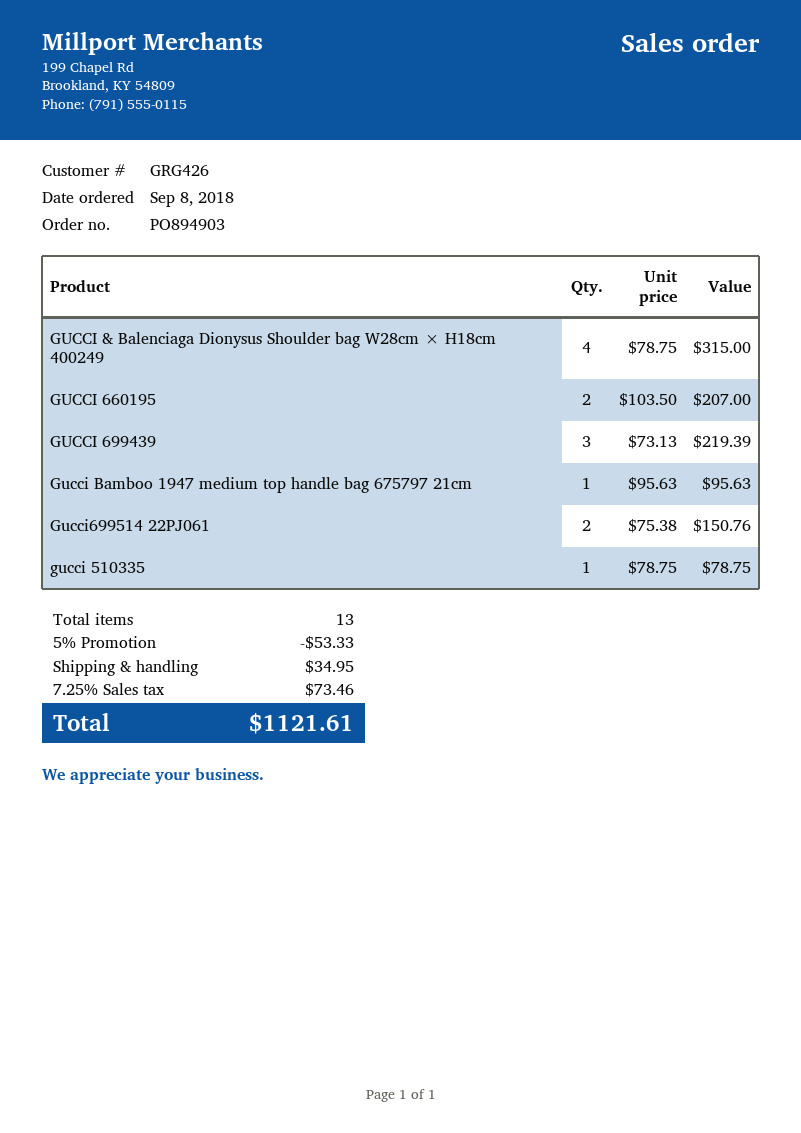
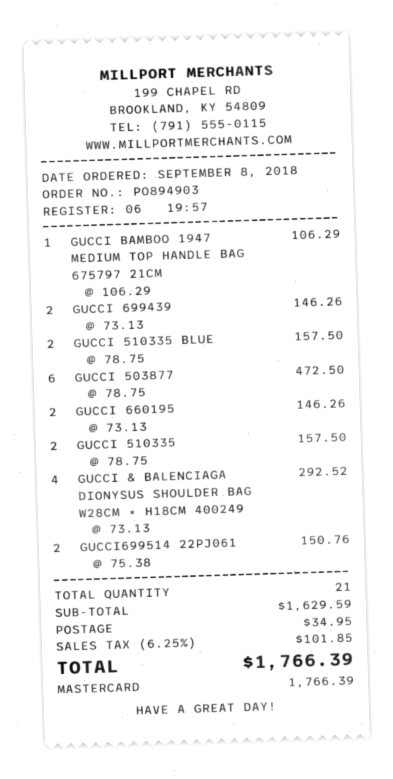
GUCCI & Balenciaga Dionysus Shoulder bag W28cm × H18cm 400249: 4 x 78.75 = 315.00 -> 4 x 73.13 = 292.52
GUCCI 660195: 2 x 103.50 = 207.00 -> 2 x 73.13 = 146.26
GUCCI 699439: 3 x 73.13 = 219.39 -> 2 x 73.13 = 146.26
Gucci Bamboo 1947 medium top handle bag 675797 21cm: 1 x 95.63 = 95.63 -> 1 x 106.29 = 106.29
gucci 510335: 1 x 78.75 = 78.75 -> 2 x 78.75 = 157.50
GUCCI 510335 BLUE: none -> 2 x 78.75 = 157.50
GUCCI 503877: none -> 6 x 78.75 = 472.50
total quantity: 13 -> 21
discount: 5% = 53.33 -> none
tax: 7.25% = 73.46 -> 6.25% = 101.85
total: 1121.61 -> 1766.39

